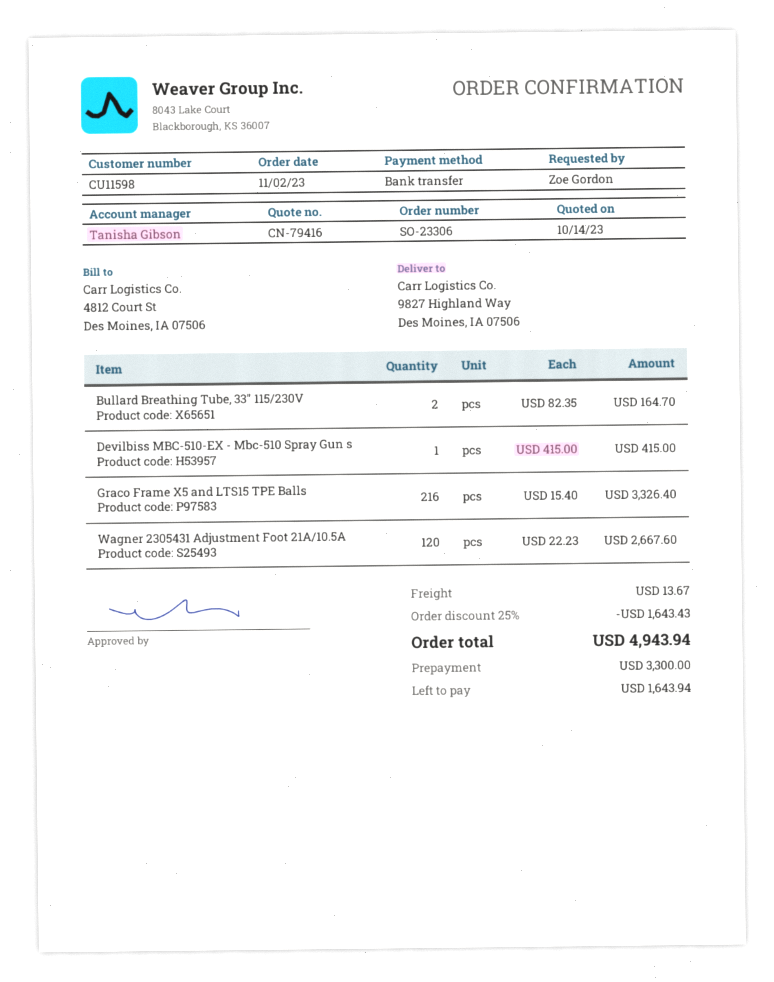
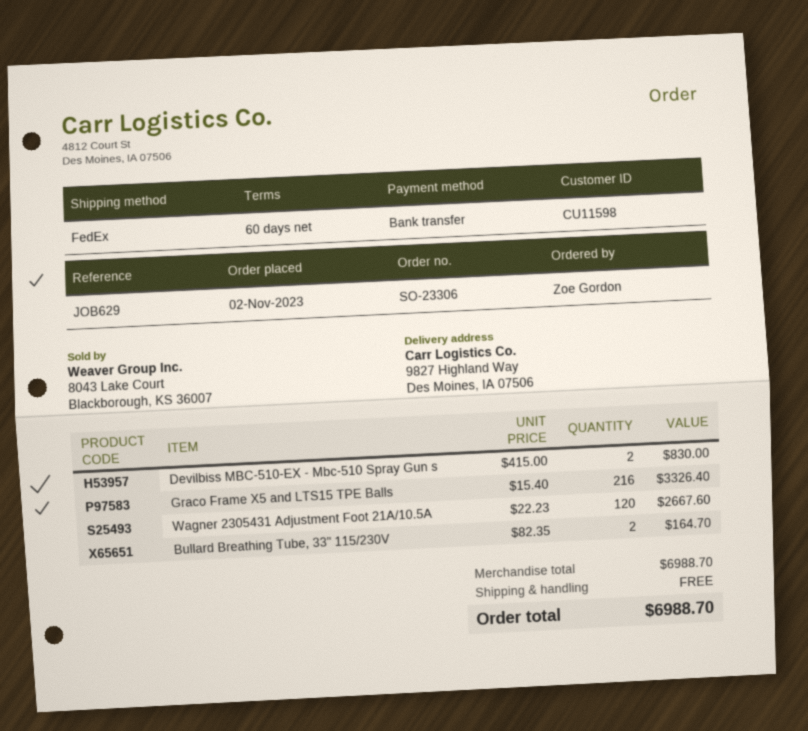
Devilbiss MBC-510-EX - Mbc-510 Spray Gun s: 1 x 415.00 = 415.00 -> 2 x 415.00 = 830.00
discount: 25% = 1643.43 -> none
shipping: 13.67 -> 0.00
total: 4943.94 -> 6988.70

